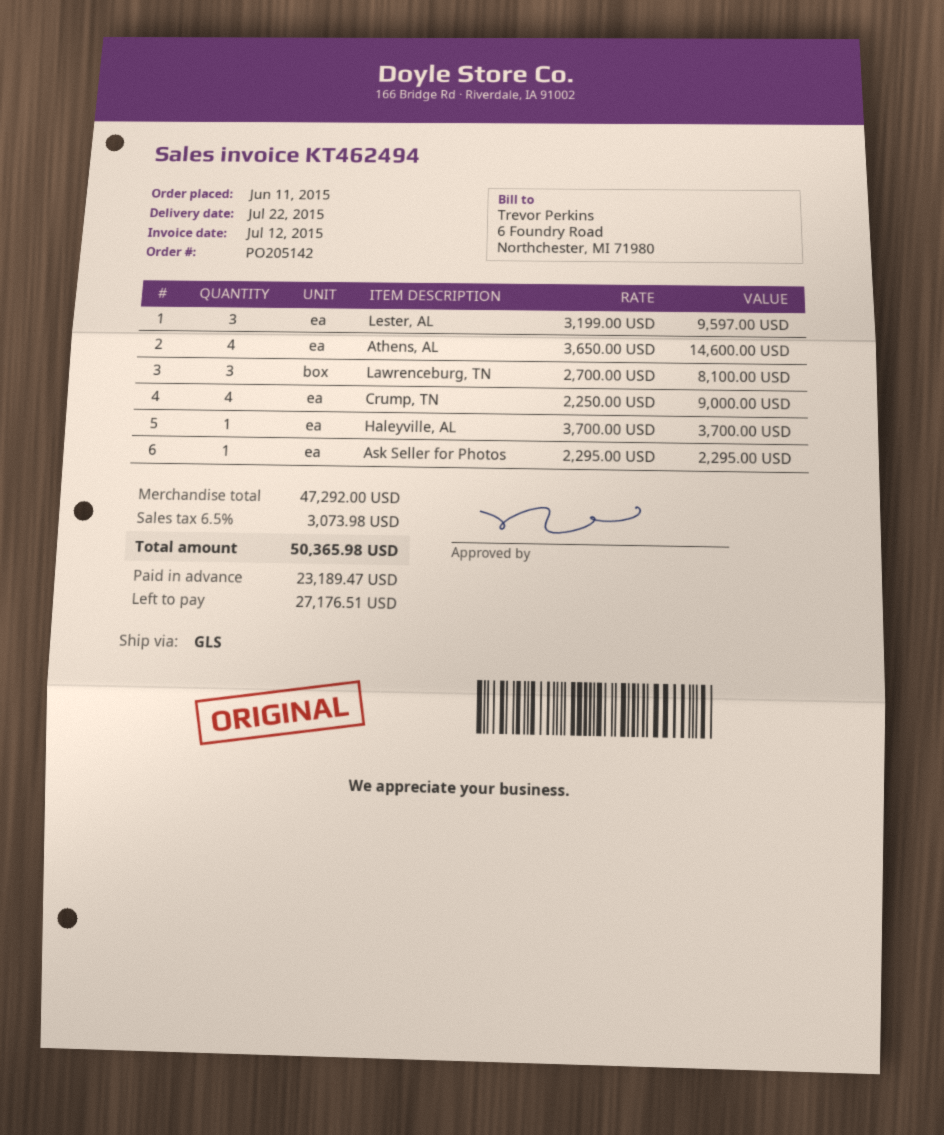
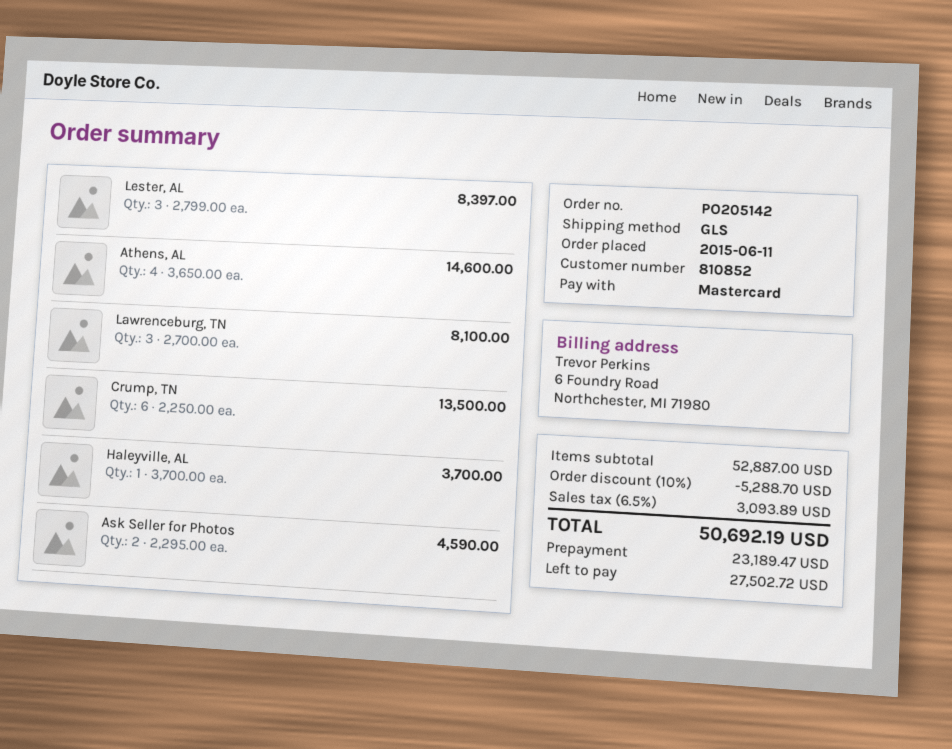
Lester, AL: 3 x 3199.00 = 9597.00 -> 3 x 2799.00 = 8397.00
Crump, TN: 4 x 2250.00 = 9000.00 -> 6 x 2250.00 = 13500.00
Ask Seller for Photos: 1 x 2295.00 = 2295.00 -> 2 x 2295.00 = 4590.00
subtotal: 47292.00 -> 52887.00
discount: none -> 10% = 5288.70
tax: 6.5% = 3073.98 -> 6.5% = 3093.89
total: 50365.98 -> 50692.19
balance: 27176.51 -> 27502.72

